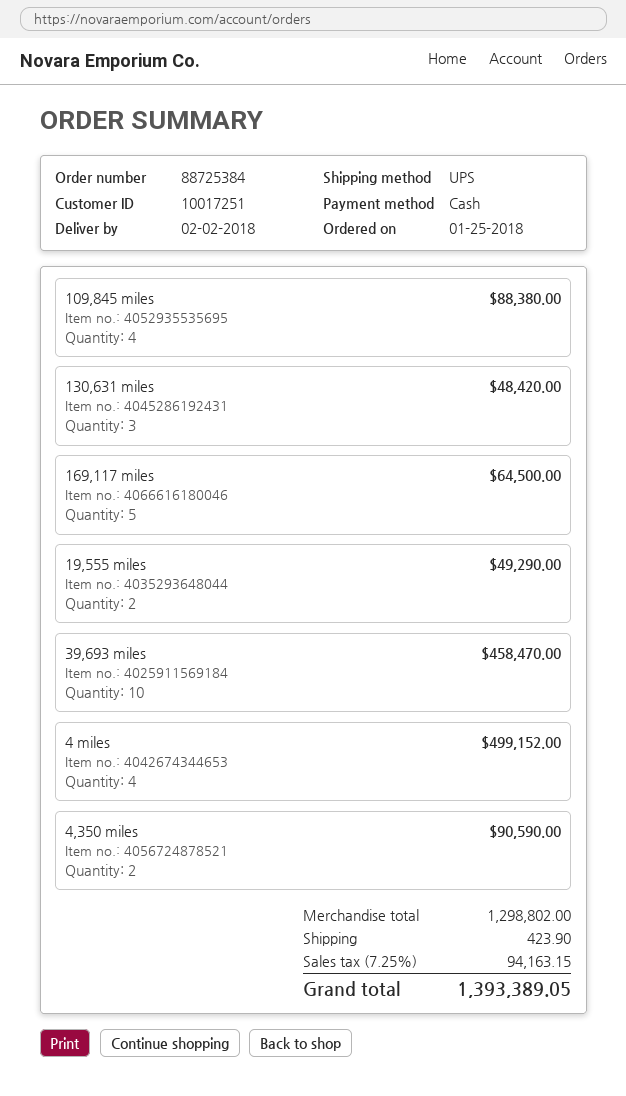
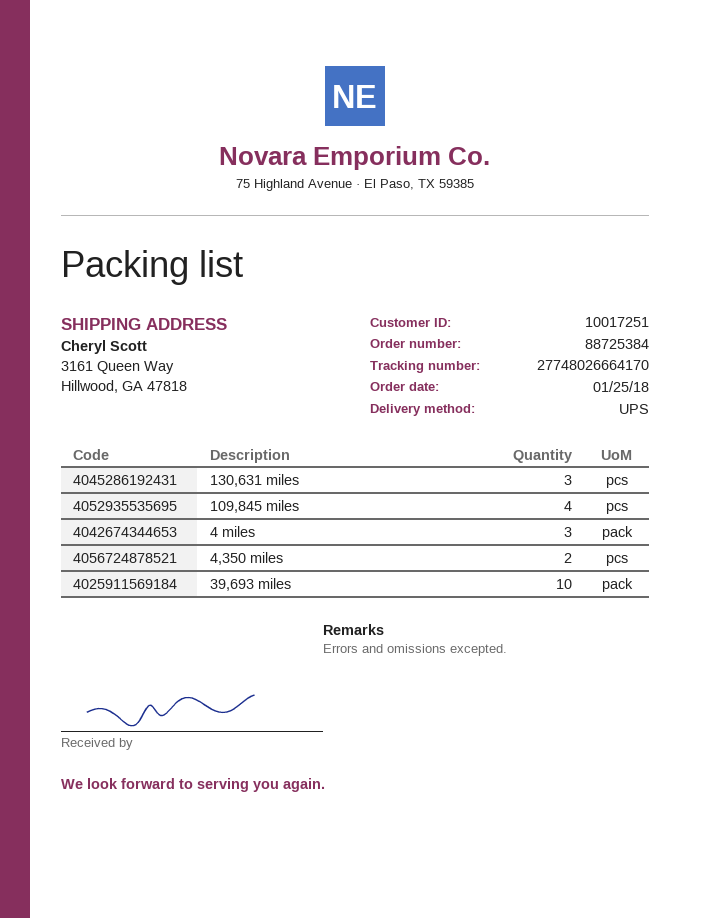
169,117 miles: 5 -> none
19,555 miles: 2 -> none
4 miles: 4 -> 3

